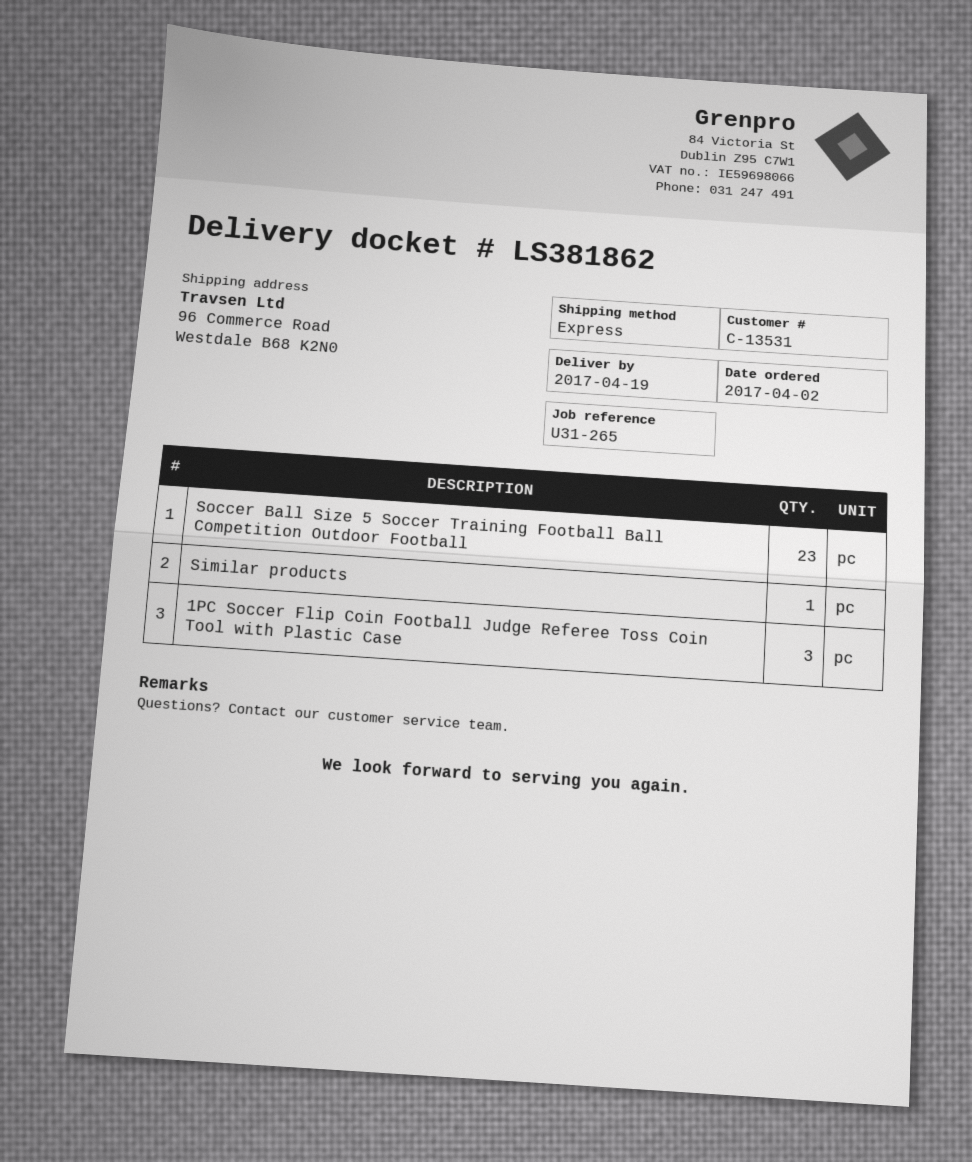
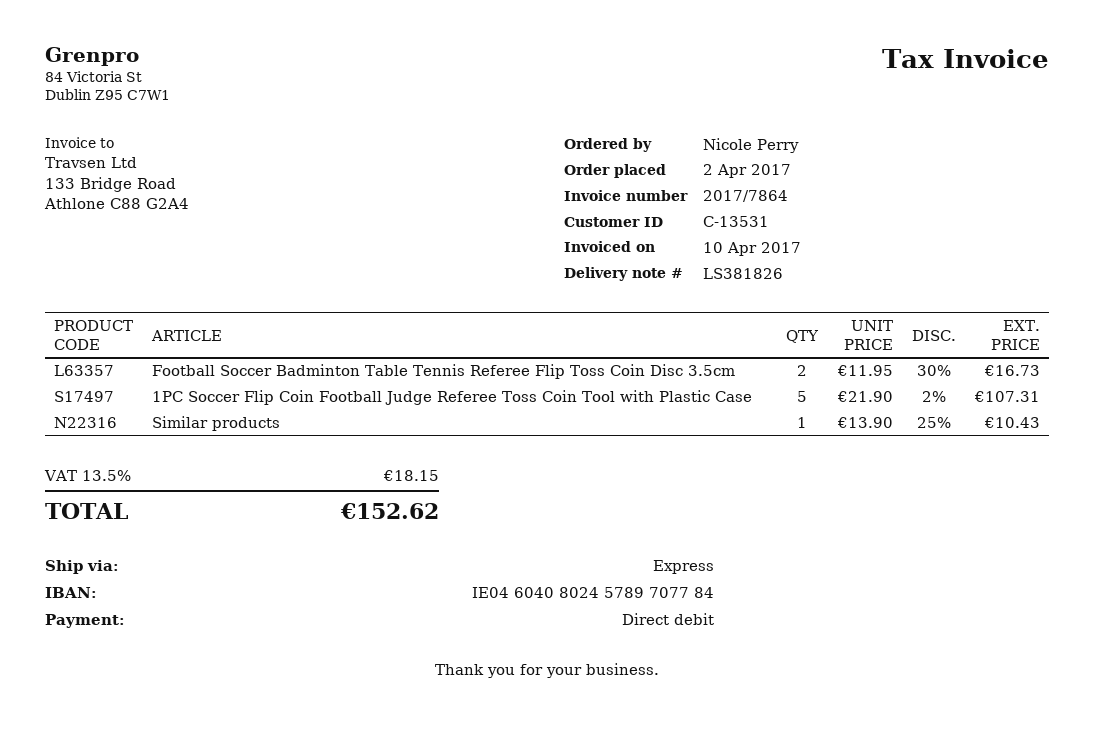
delivery note number: LS381862 -> LS381826
Soccer Ball Size 5 Soccer Training Football Ball Competition Outdoor Football: 23 -> none
1PC Soccer Flip Coin Football Judge Referee Toss Coin Tool with Plastic Case: 3 -> 5
Football Soccer Badminton Table Tennis Referee Flip Toss Coin Disc 3.5cm: none -> 2

